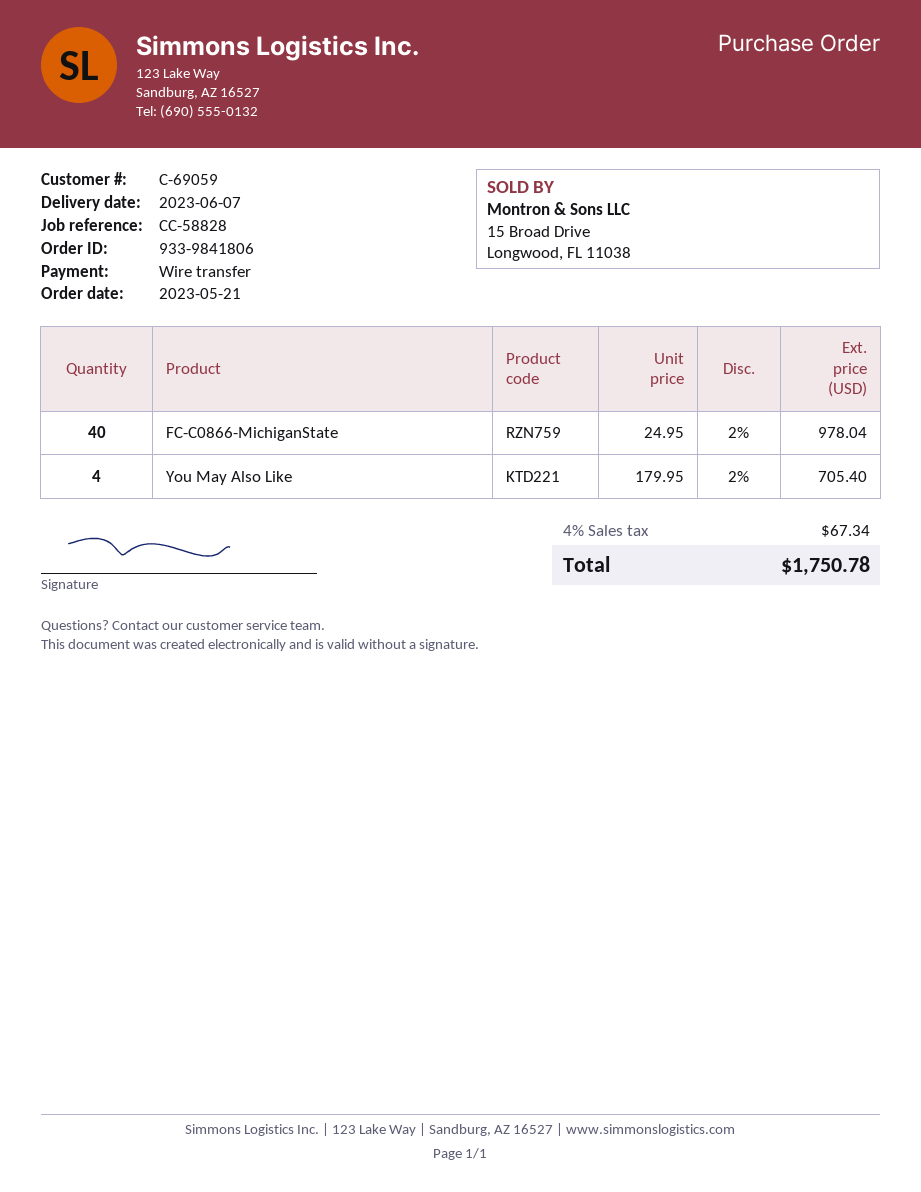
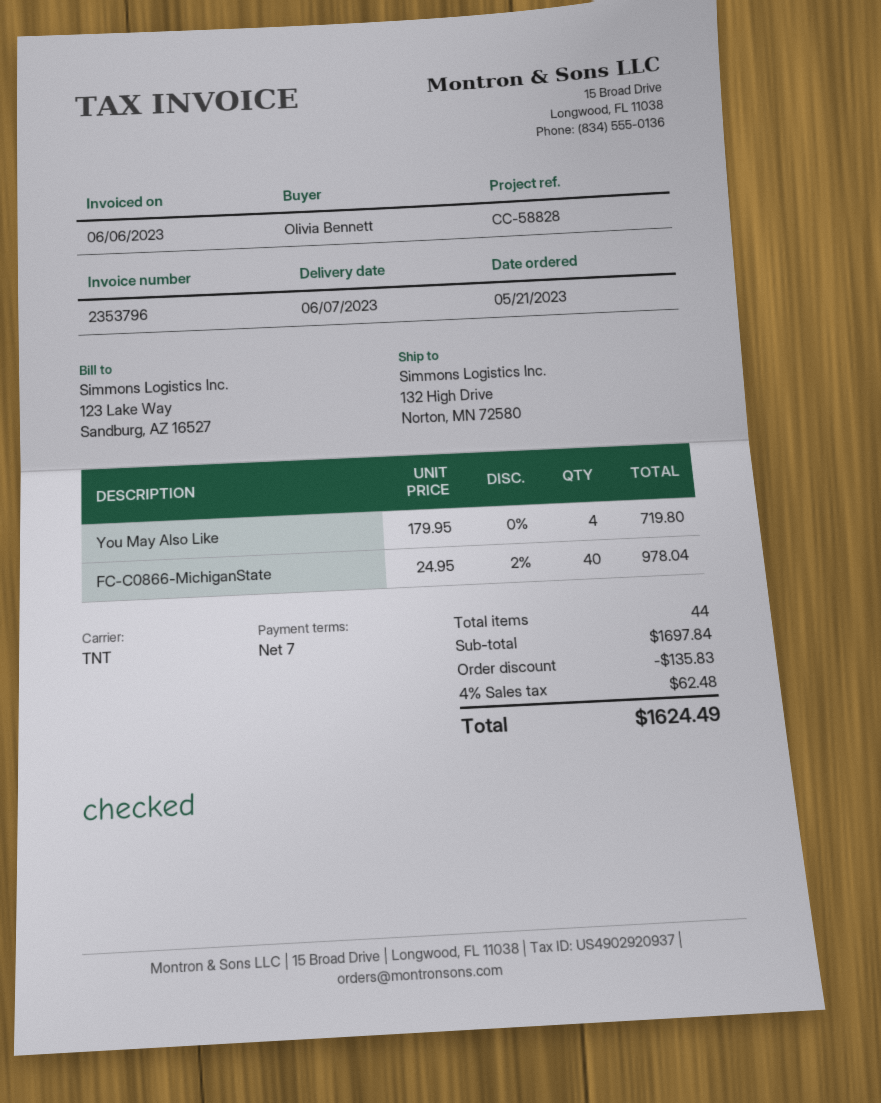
You May Also Like: 4 x 179.95 - 2% = 705.40 -> 4 x 179.95 = 719.80
discount: none -> 135.83
tax: 4% = 67.34 -> 4% = 62.48
total: 1750.78 -> 1624.49

